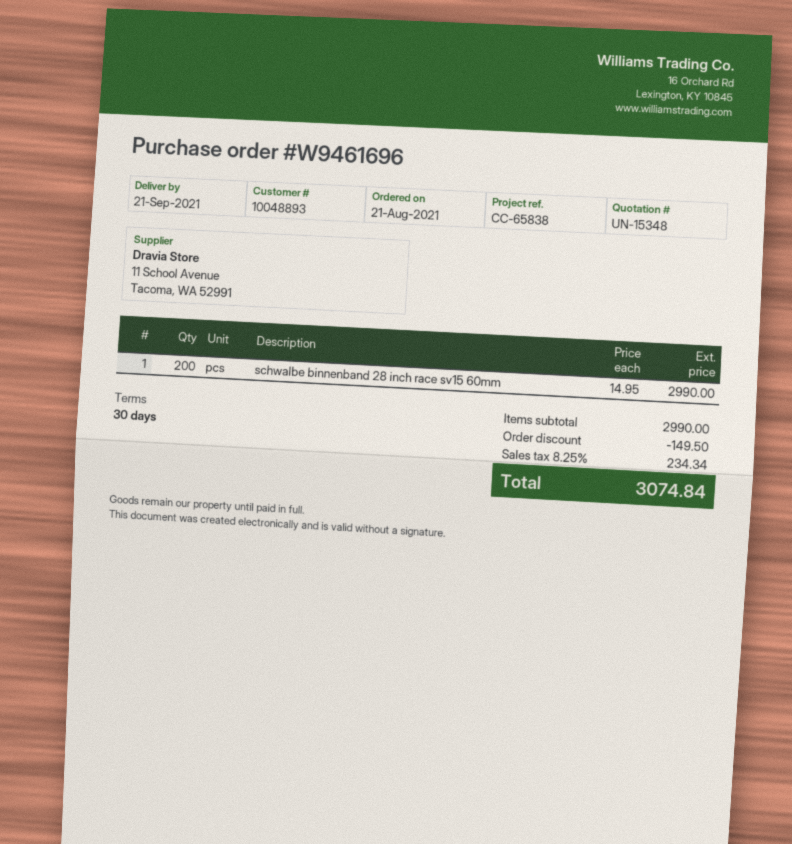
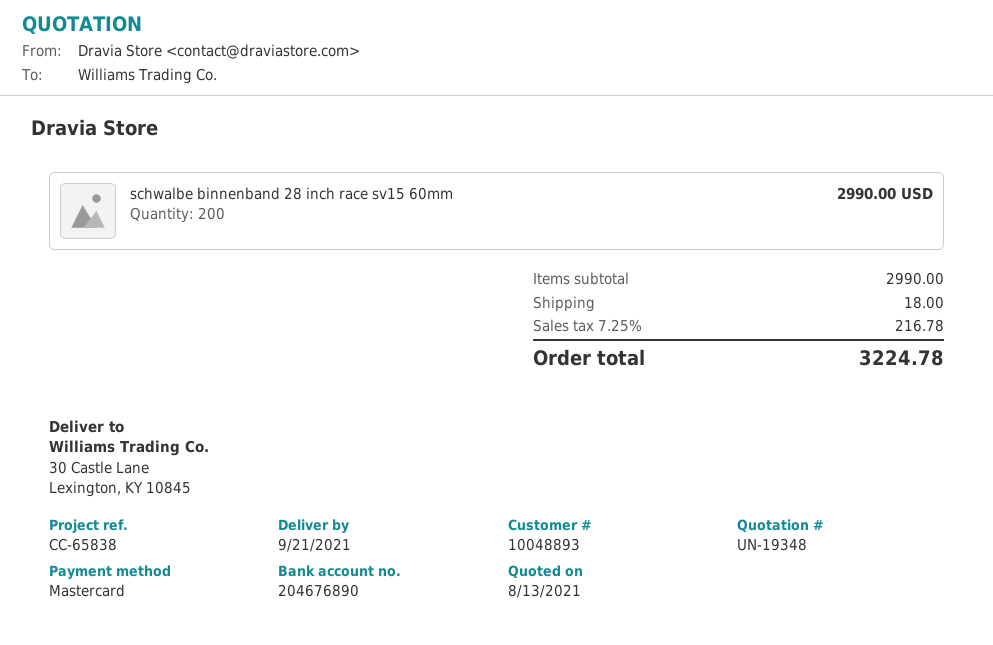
quote number: UN-15348 -> UN-19348
discount: 149.50 -> none
shipping: none -> 18.00
tax: 8.25% = 234.34 -> 7.25% = 216.78
total: 3074.84 -> 3224.78

